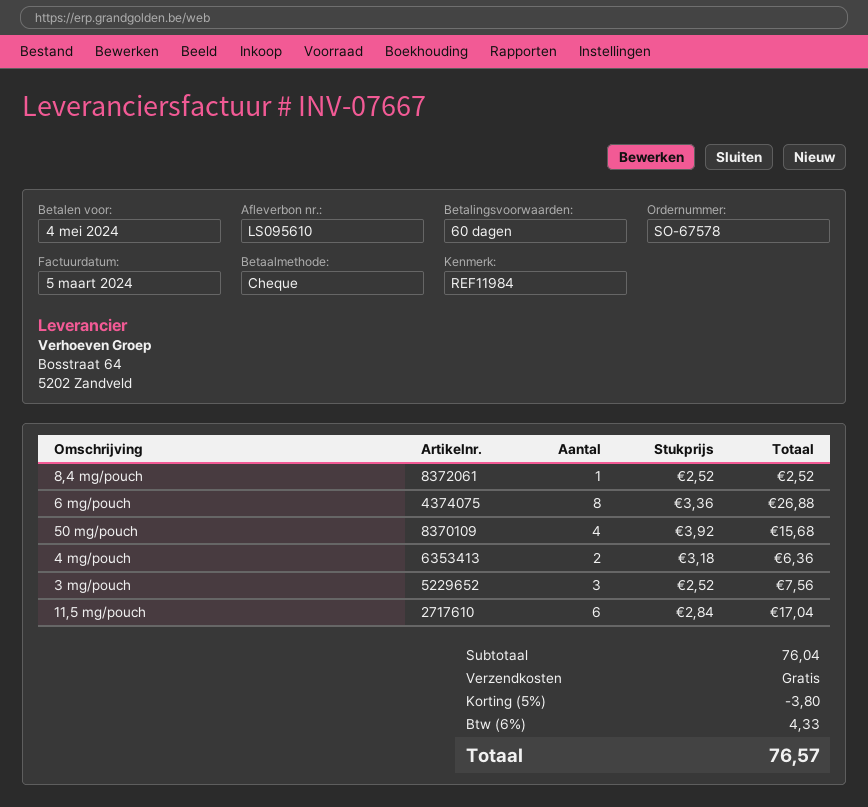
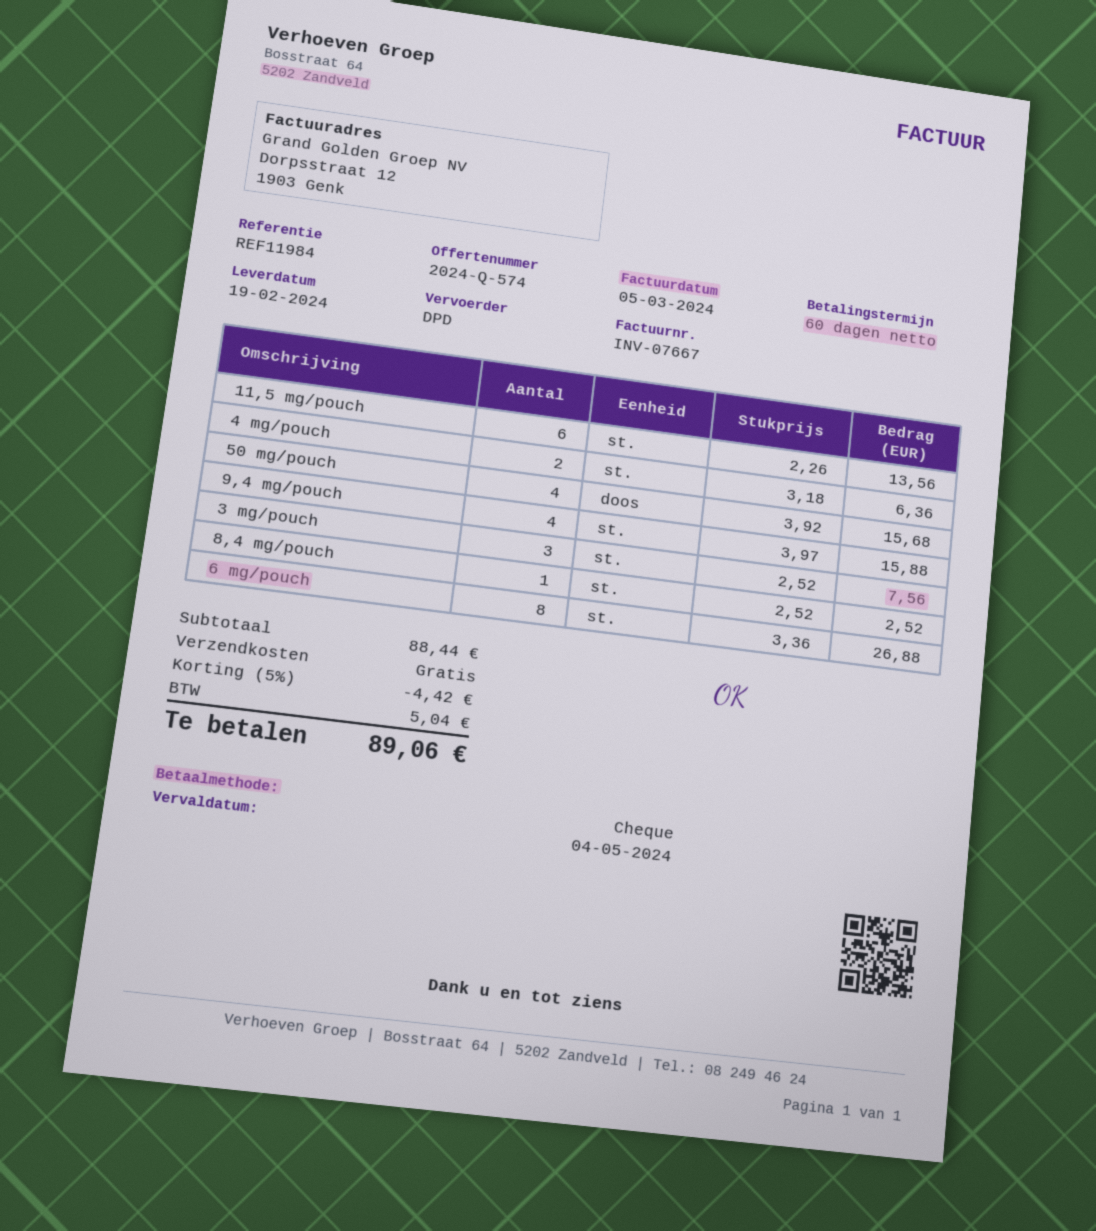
11,5 mg/pouch: 6 x 2.84 = 17.04 -> 6 x 2.26 = 13.56
9,4 mg/pouch: none -> 4 x 3.97 = 15.88
subtotal: 76.04 -> 88.44
discount: 5% = 3.80 -> 5% = 4.42
tax: 4.33 -> 5.04
total: 76.57 -> 89.06

